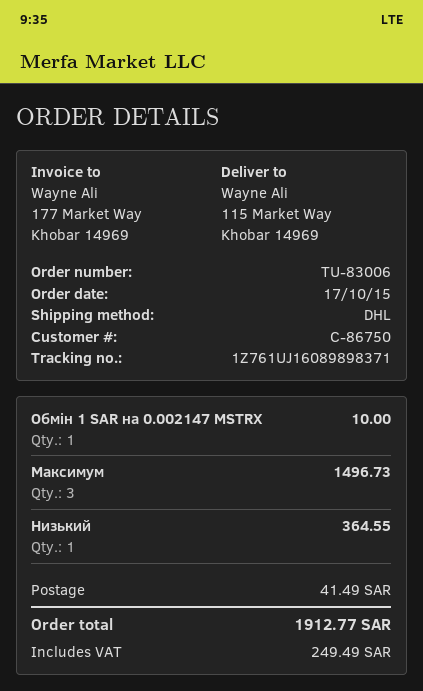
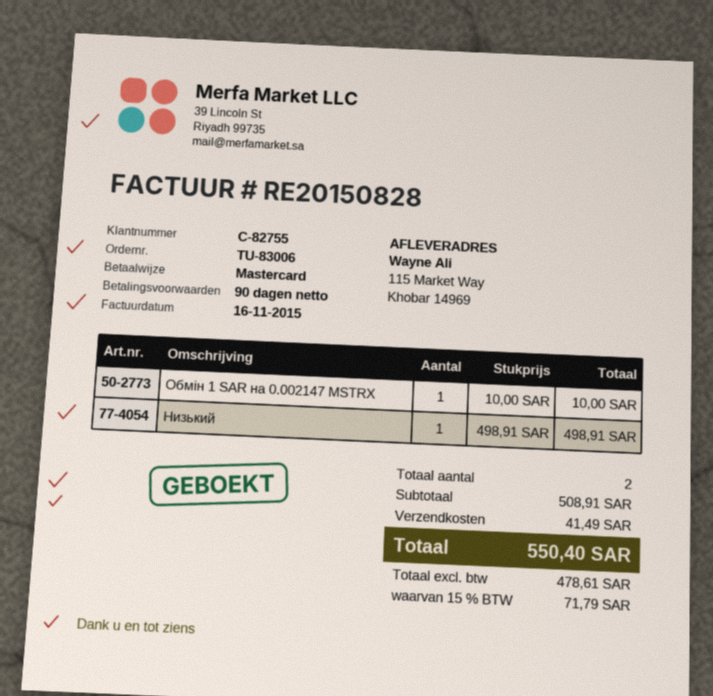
customer number: C-86750 -> C-82755
Максимум: 3 for 1496.73 -> none
Низький: 1 for 364.55 -> 1 for 498.91
tax: 249.49 -> 71.79
total: 1912.77 -> 550.40

